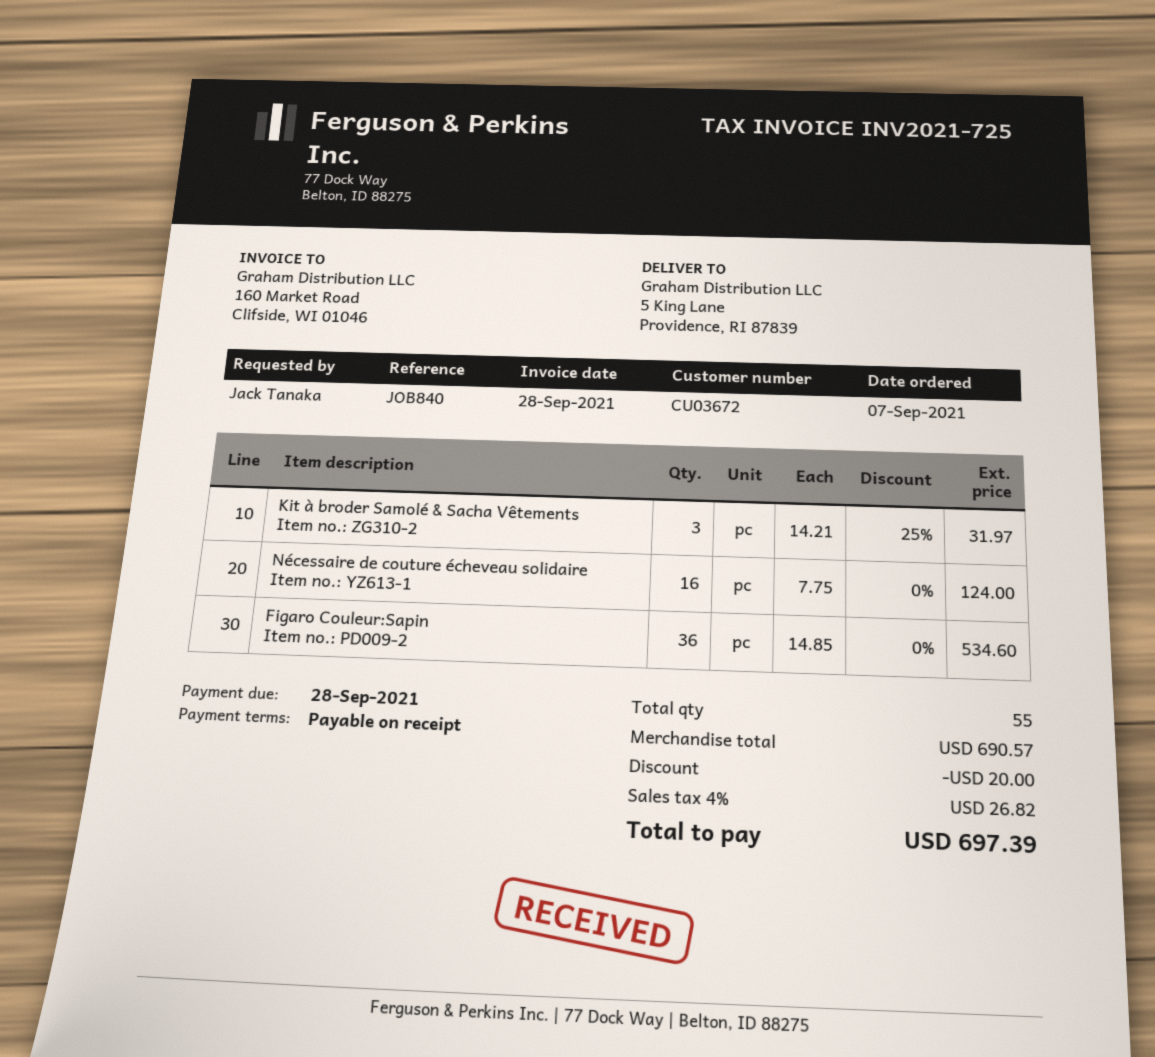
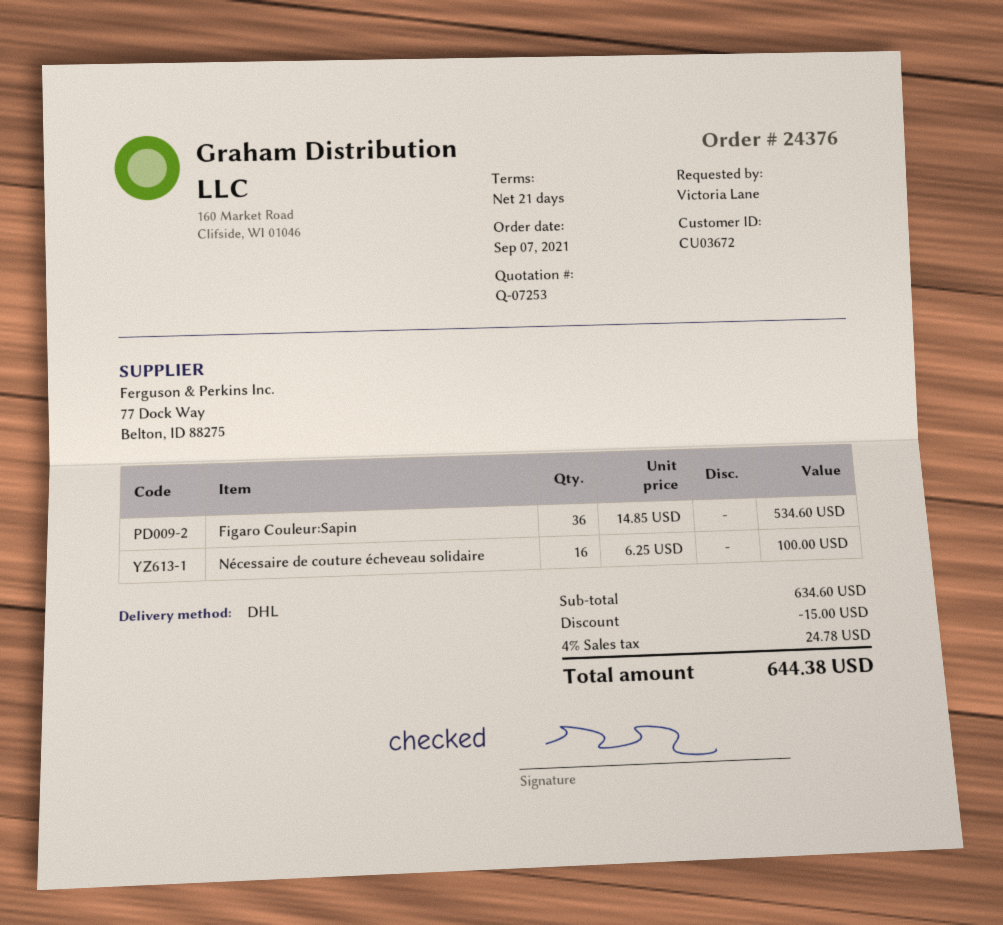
payment terms: on receipt -> 21 days
ordered by: Jack Tanaka -> Victoria Lane
Kit à broder Samolé & Sacha Vêtements: 3 x 14.21 - 25% = 31.97 -> none
Nécessaire de couture écheveau solidaire: 16 x 7.75 = 124.00 -> 16 x 6.25 = 100.00
subtotal: 690.57 -> 634.60
discount: 20.00 -> 15.00
tax: 4% = 26.82 -> 4% = 24.78
total: 697.39 -> 644.38

